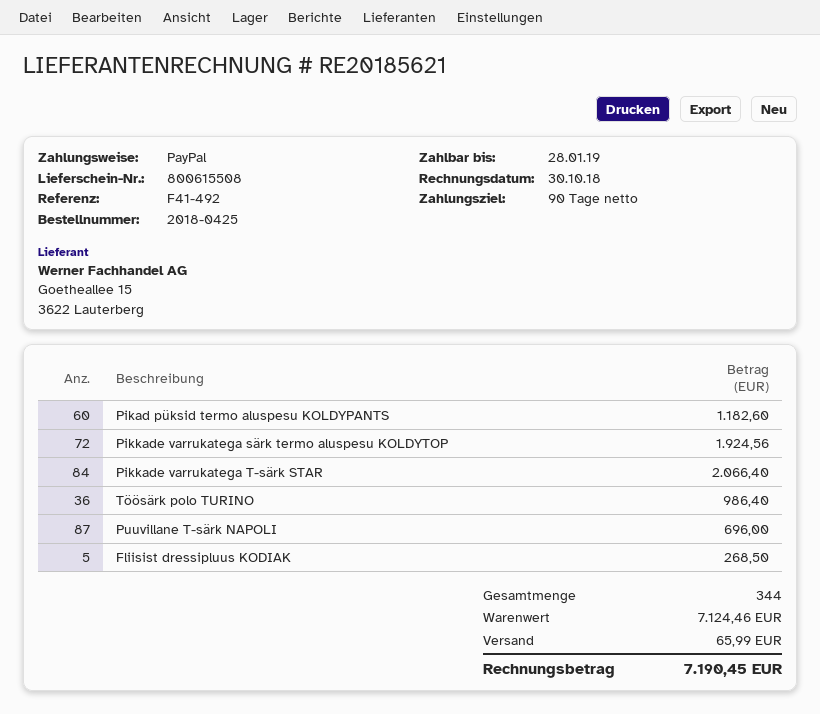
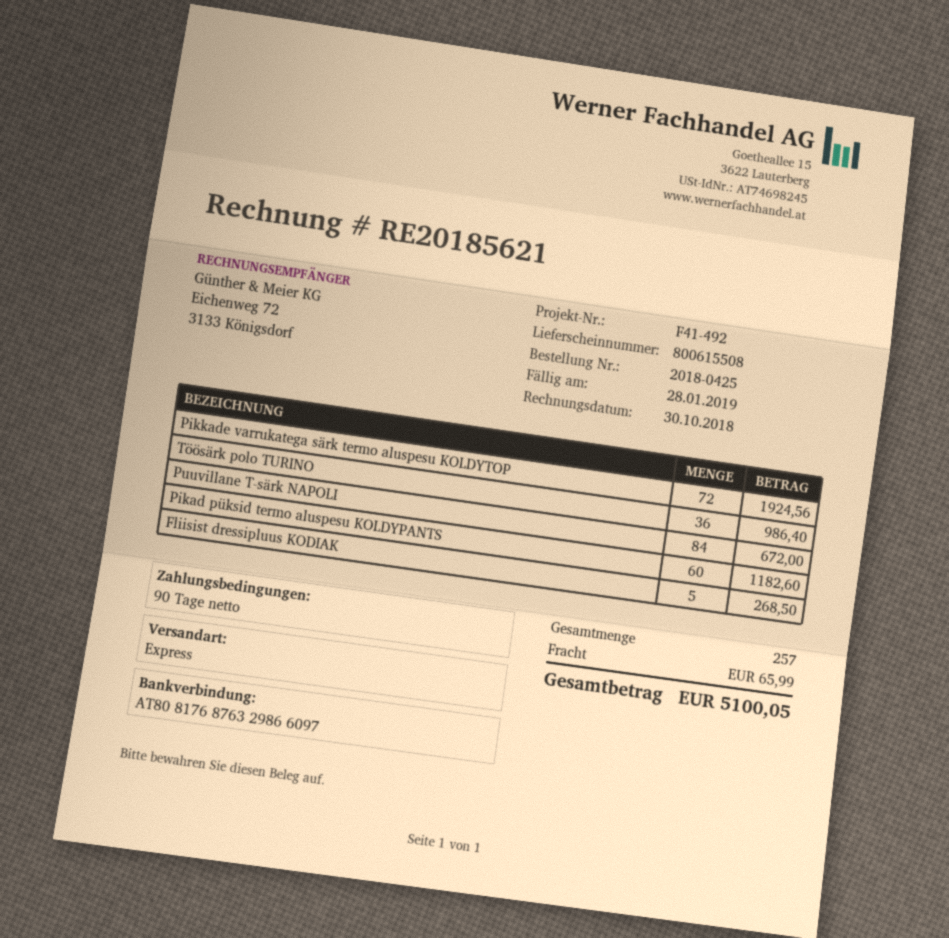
Pikkade varrukatega T-särk STAR: 84 for 2066.40 -> none
Puuvillane T-särk NAPOLI: 87 for 696.00 -> 84 for 672.00
total quantity: 344 -> 257
total: 7190.45 -> 5100.05

